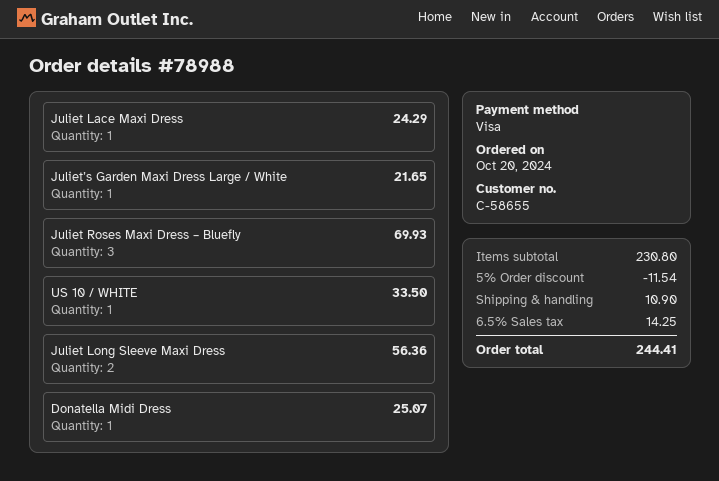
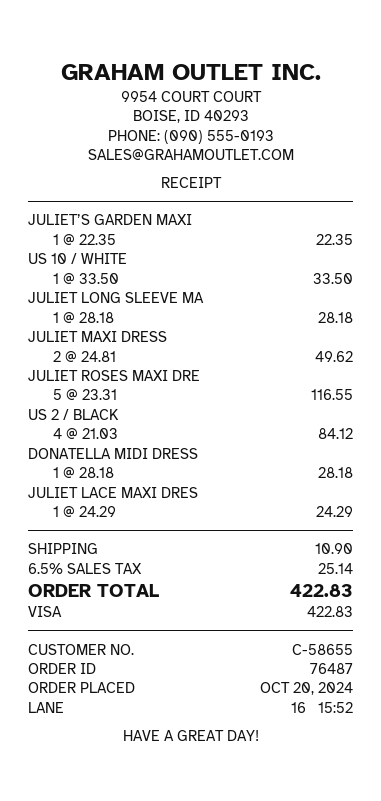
order number: 78988 -> 76487
Juliet’s Garden Maxi Dress Large / White: 1 for 21.65 -> 1 for 22.35
Juliet Roses Maxi Dress – Bluefly: 3 for 69.93 -> 5 for 116.55
Juliet Long Sleeve Maxi Dress: 2 for 56.36 -> 1 for 28.18
Donatella Midi Dress: 1 for 25.07 -> 1 for 28.18
JULIET MAXI DRESS: none -> 2 for 49.62
US 2 / BLACK: none -> 4 for 84.12
discount: 5% = 11.54 -> none
tax: 6.5% = 14.25 -> 6.5% = 25.14
total: 244.41 -> 422.83

